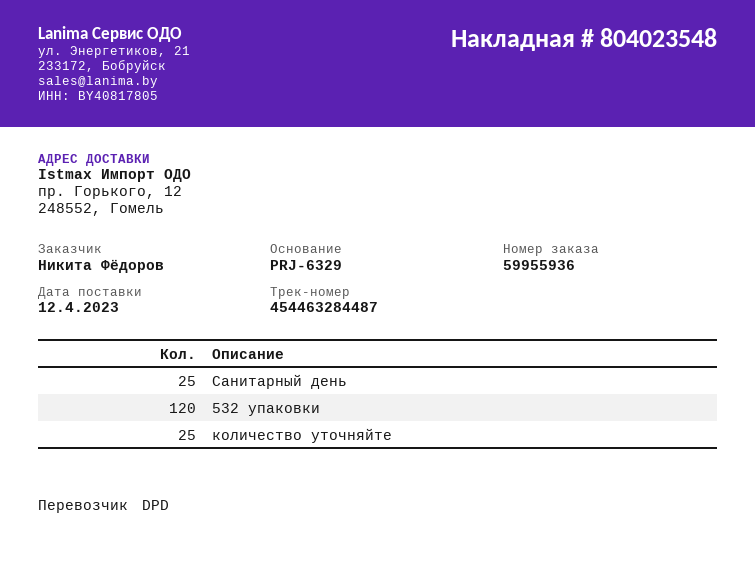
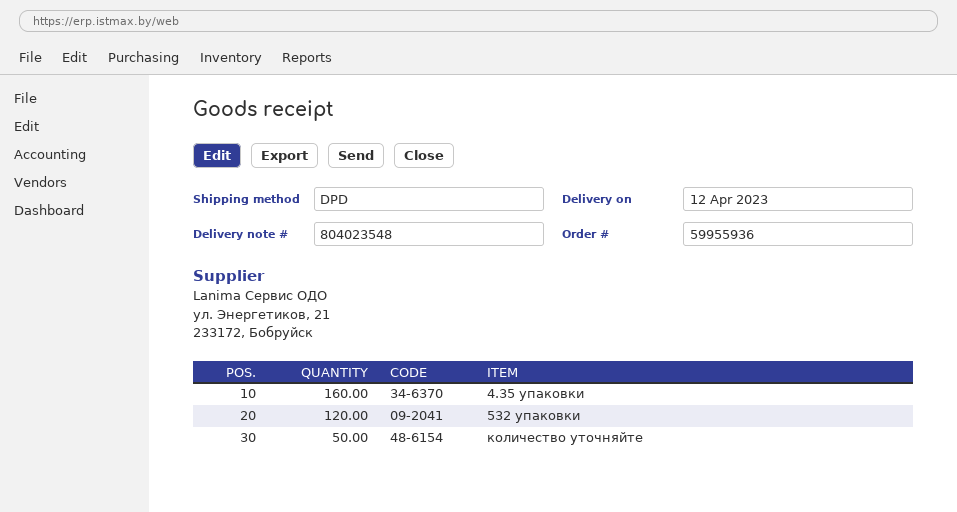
Санитарный день: 25 -> none
количество уточняйте: 25 -> 50
4.35 упаковки: none -> 160

